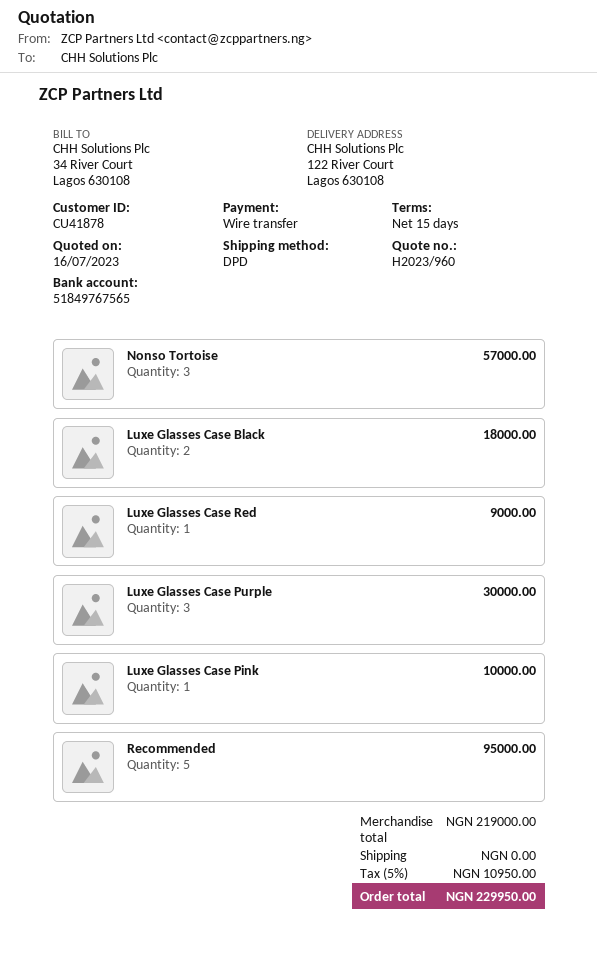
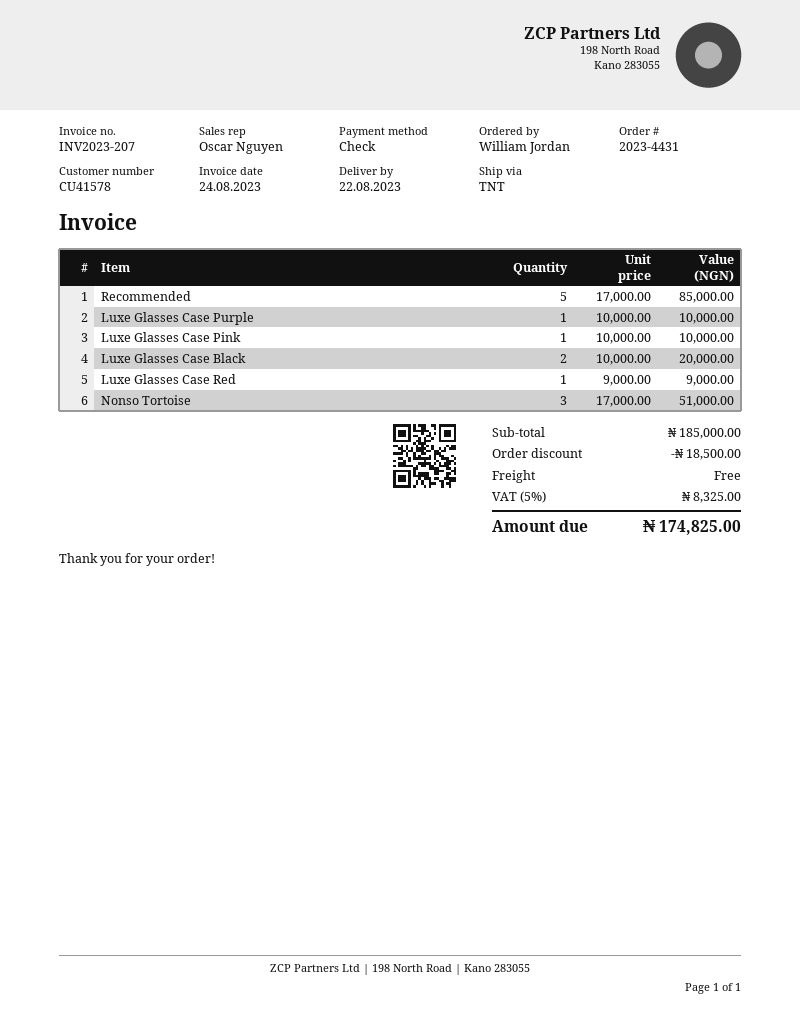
customer number: CU41878 -> CU41578
payment method: bank transfer -> cheque
shipping method: DPD -> TNT
Nonso Tortoise: 3 for 57000.00 -> 3 for 51000.00
Luxe Glasses Case Black: 2 for 18000.00 -> 2 for 20000.00
Luxe Glasses Case Purple: 3 for 30000.00 -> 1 for 10000.00
Recommended: 5 for 95000.00 -> 5 for 85000.00
subtotal: 219000.00 -> 185000.00
discount: none -> 18500.00
tax: 5% = 10950.00 -> 5% = 8325.00
total: 229950.00 -> 174825.00

